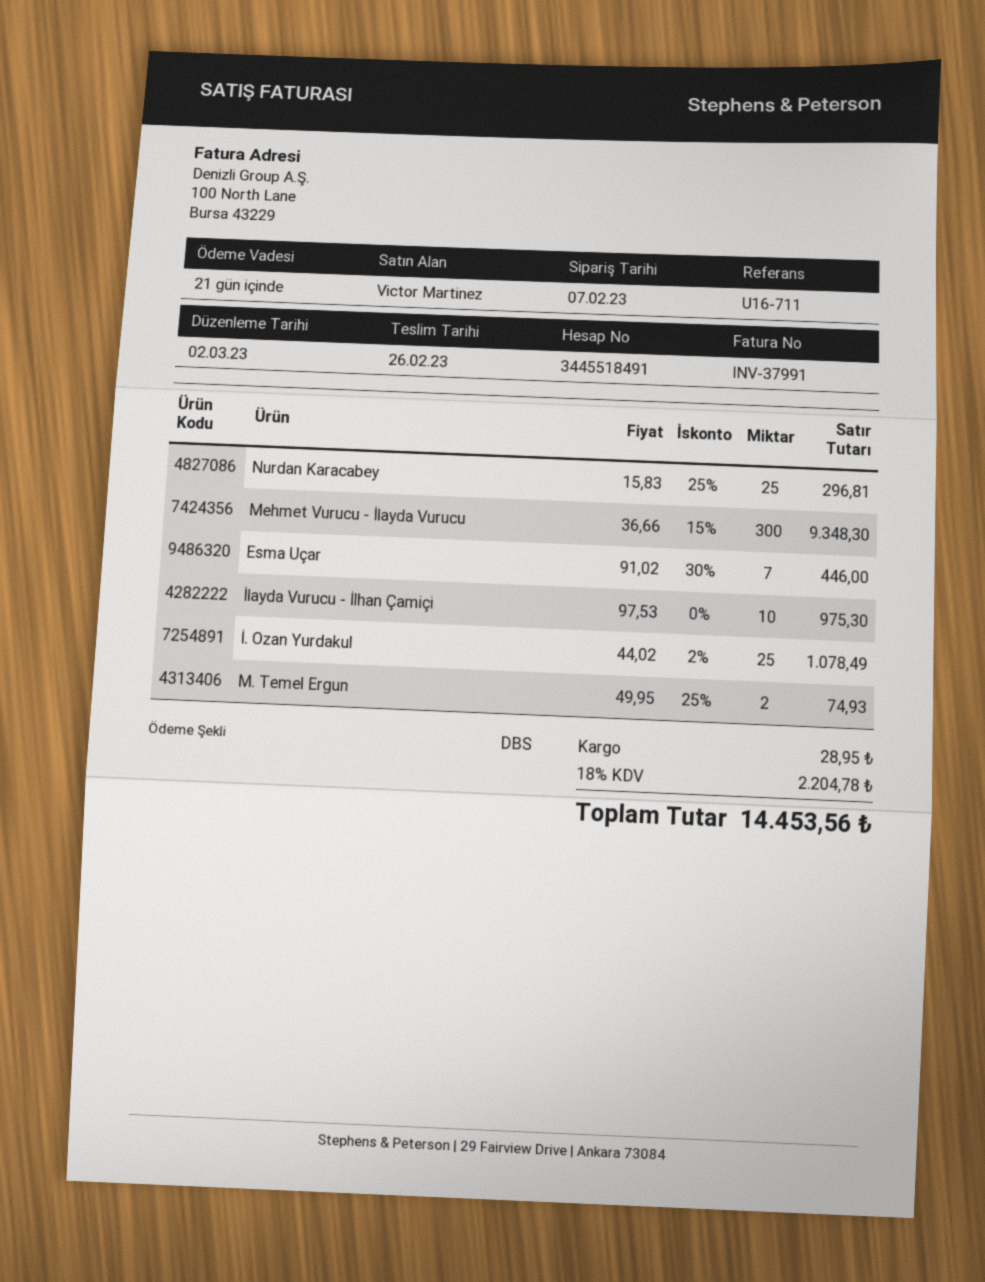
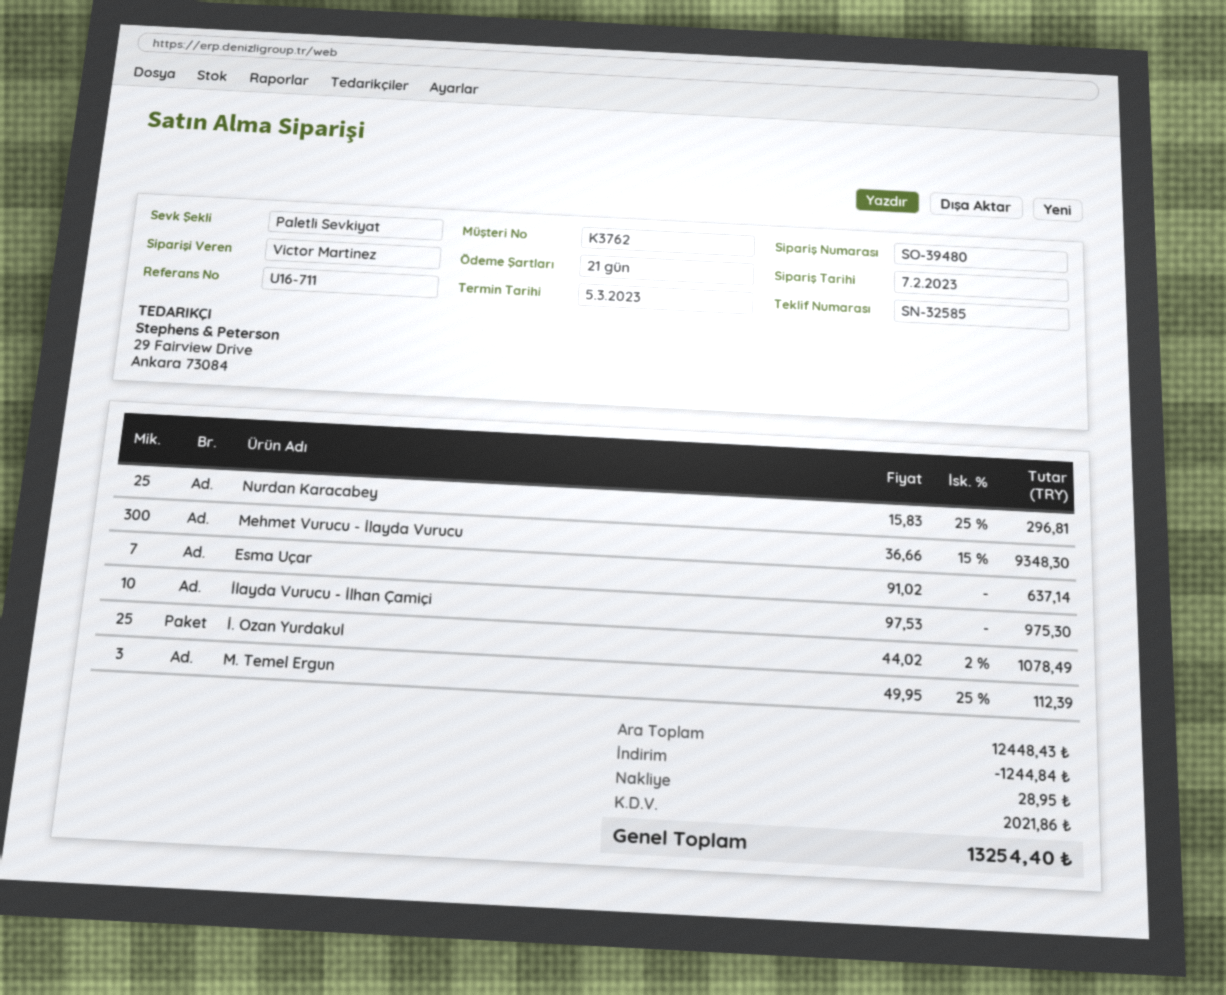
delivery date: 2023-02-26 -> 2023-03-05
Esma Uçar: 7 x 91.02 - 30% = 446.00 -> 7 x 91.02 = 637.14
M. Temel Ergun: 2 x 49.95 - 25% = 74.93 -> 3 x 49.95 - 25% = 112.39
discount: none -> 1244.84
tax: 2204.78 -> 2021.86
total: 14453.56 -> 13254.40

